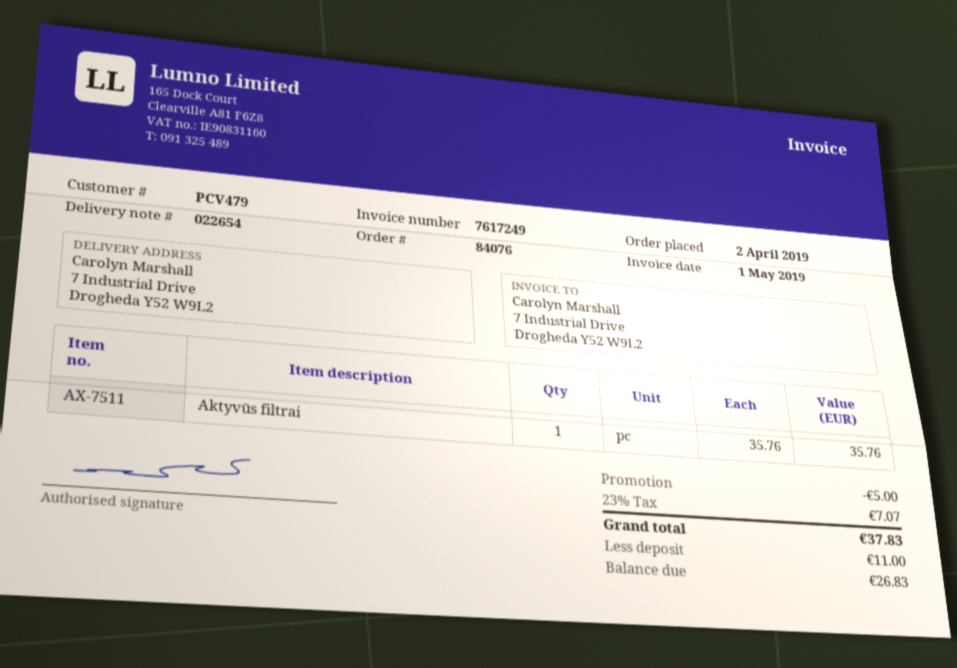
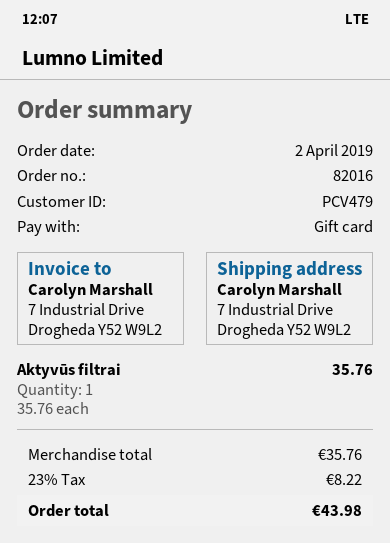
order number: 84076 -> 82016
discount: 5.00 -> none
tax: 23% = 7.07 -> 23% = 8.22
total: 37.83 -> 43.98

